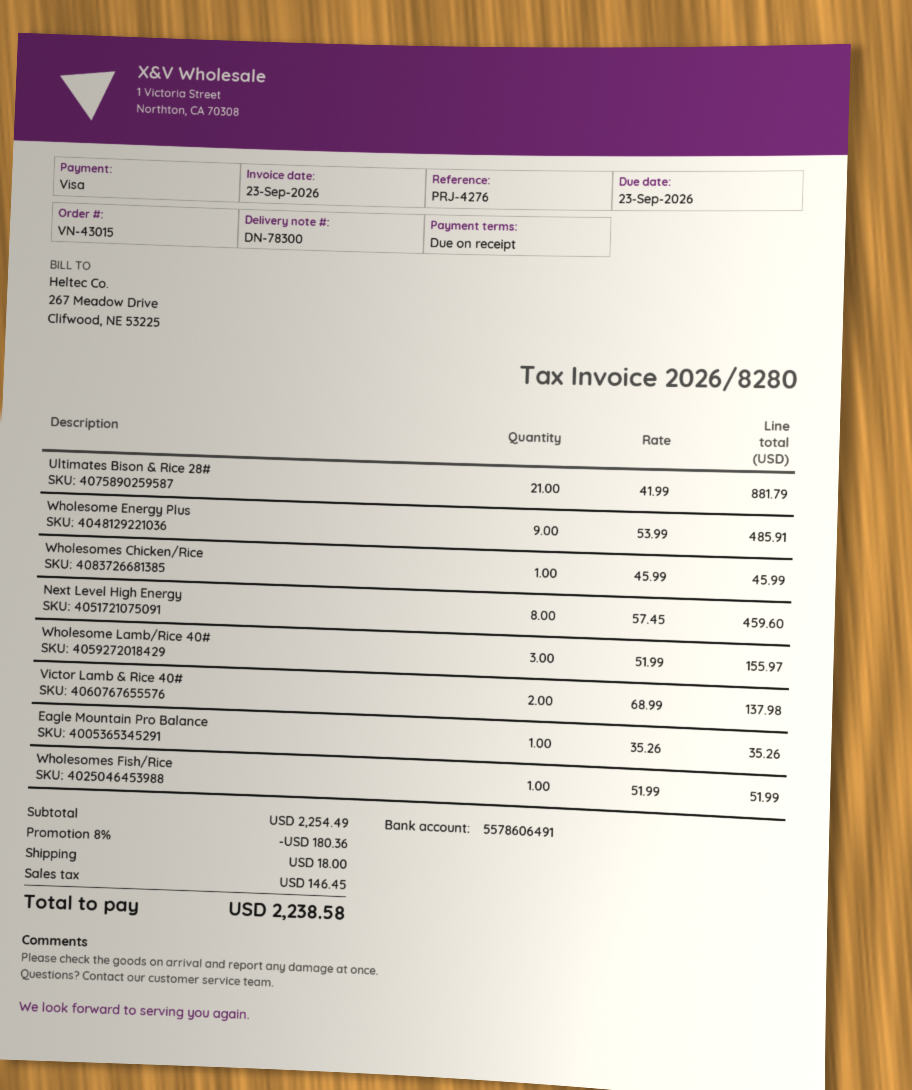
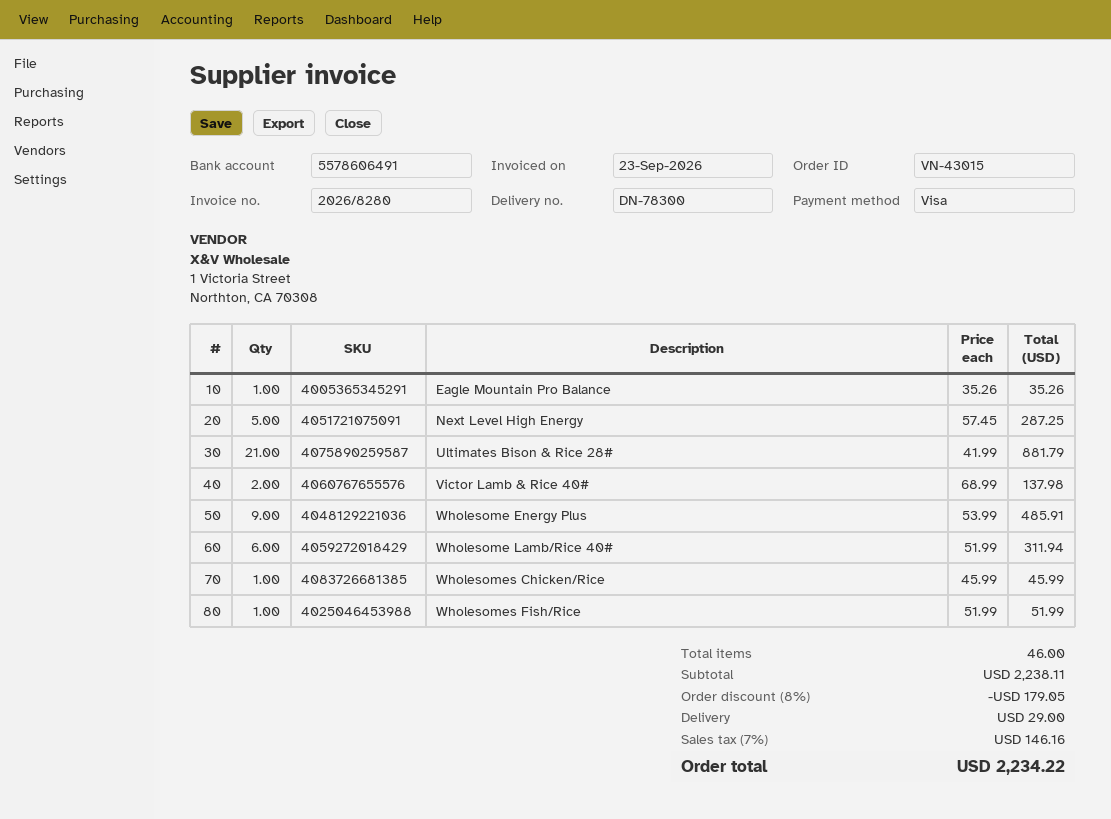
Next Level High Energy: 8 x 57.45 = 459.60 -> 5 x 57.45 = 287.25
Wholesome Lamb/Rice 40#: 3 x 51.99 = 155.97 -> 6 x 51.99 = 311.94
subtotal: 2254.49 -> 2238.11
discount: 8% = 180.36 -> 8% = 179.05
shipping: 18.00 -> 29.00
tax: 146.45 -> 146.16
total: 2238.58 -> 2234.22

